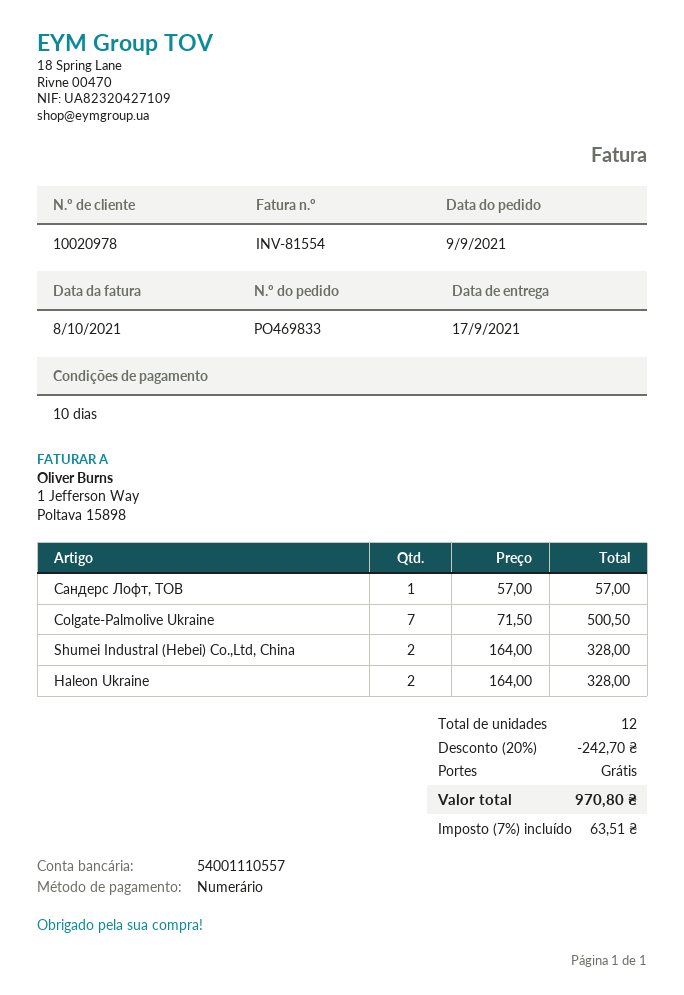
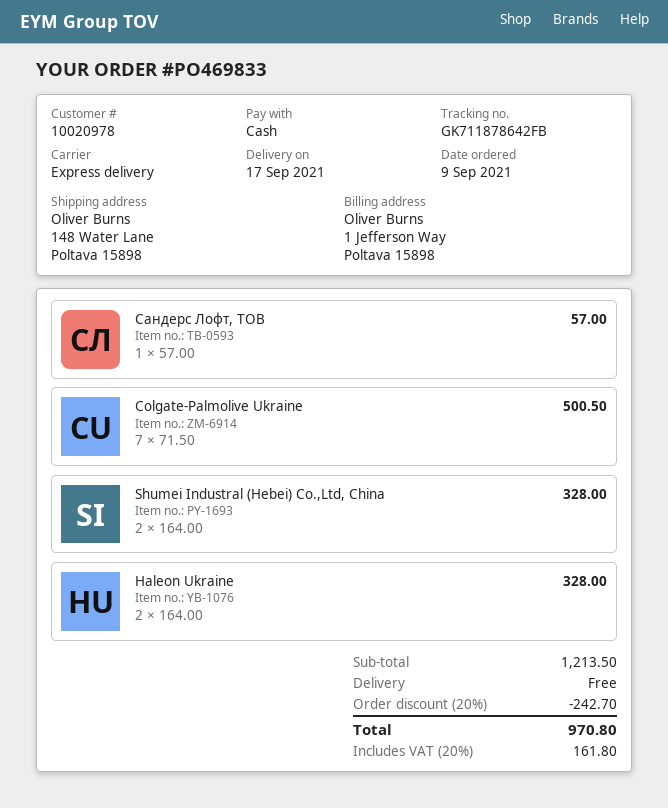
tax: 7% = 63.51 -> 20% = 161.80

